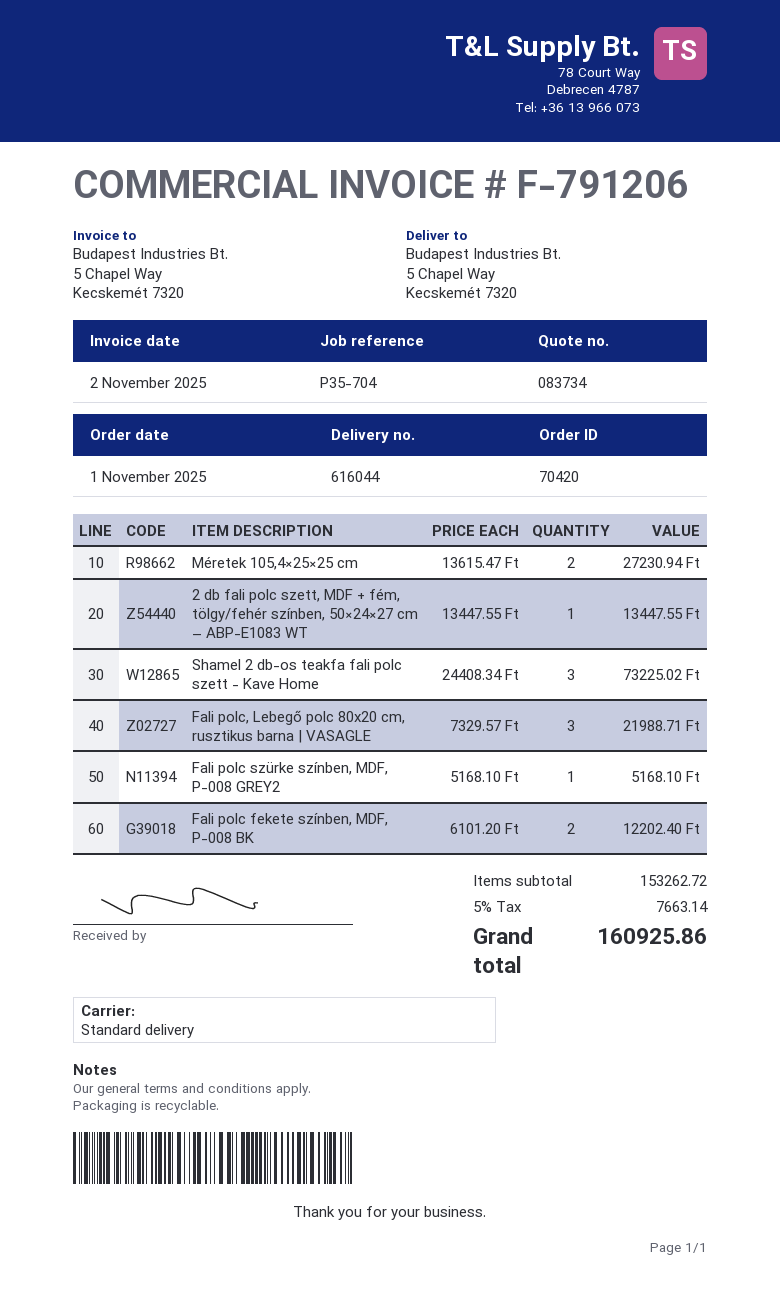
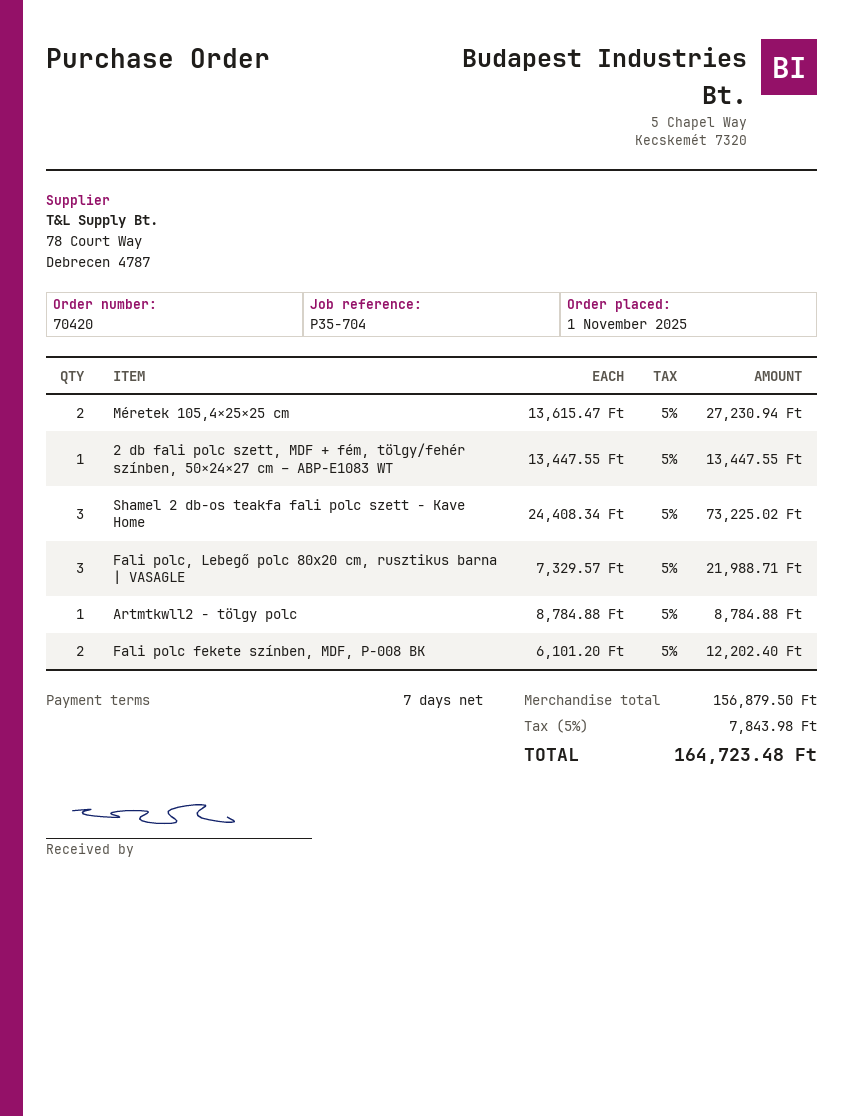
Fali polc szürke színben, MDF, P-008 GREY2: 1 x 5168.10 = 5168.10 -> none
Artmtkwll2 - tölgy polc: none -> 1 x 8784.88 = 8784.88
subtotal: 153262.72 -> 156879.50
tax: 5% = 7663.14 -> 5% = 7843.98
total: 160925.86 -> 164723.48

